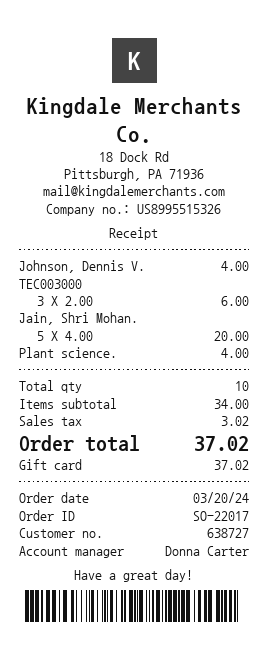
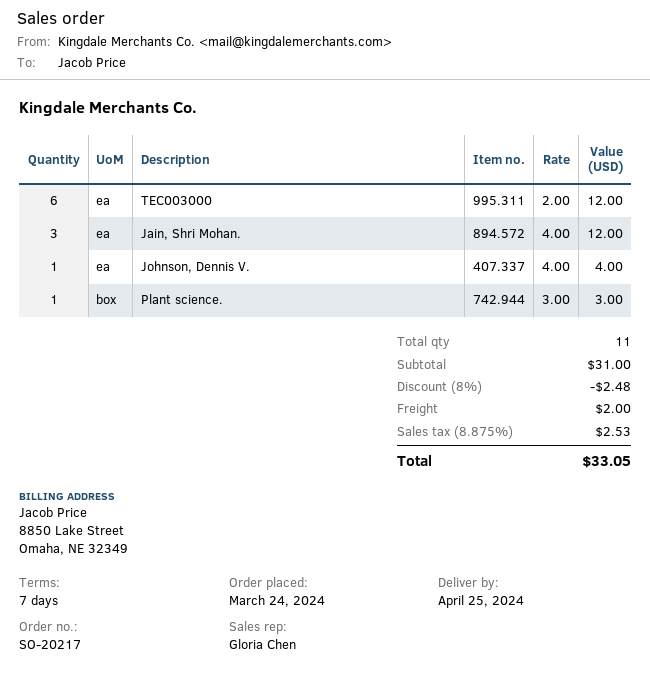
order number: SO-22017 -> SO-20217
order date: 2024-03-20 -> 2024-03-24
sales rep: Donna Carter -> Gloria Chen
TEC003000: 3 x 2.00 = 6.00 -> 6 x 2.00 = 12.00
Jain, Shri Mohan.: 5 x 4.00 = 20.00 -> 3 x 4.00 = 12.00
Plant science.: 1 x 4.00 = 4.00 -> 1 x 3.00 = 3.00
total quantity: 10 -> 11
subtotal: 34.00 -> 31.00
discount: none -> 8% = 2.48
shipping: none -> 2.00
tax: 3.02 -> 2.53
total: 37.02 -> 33.05

